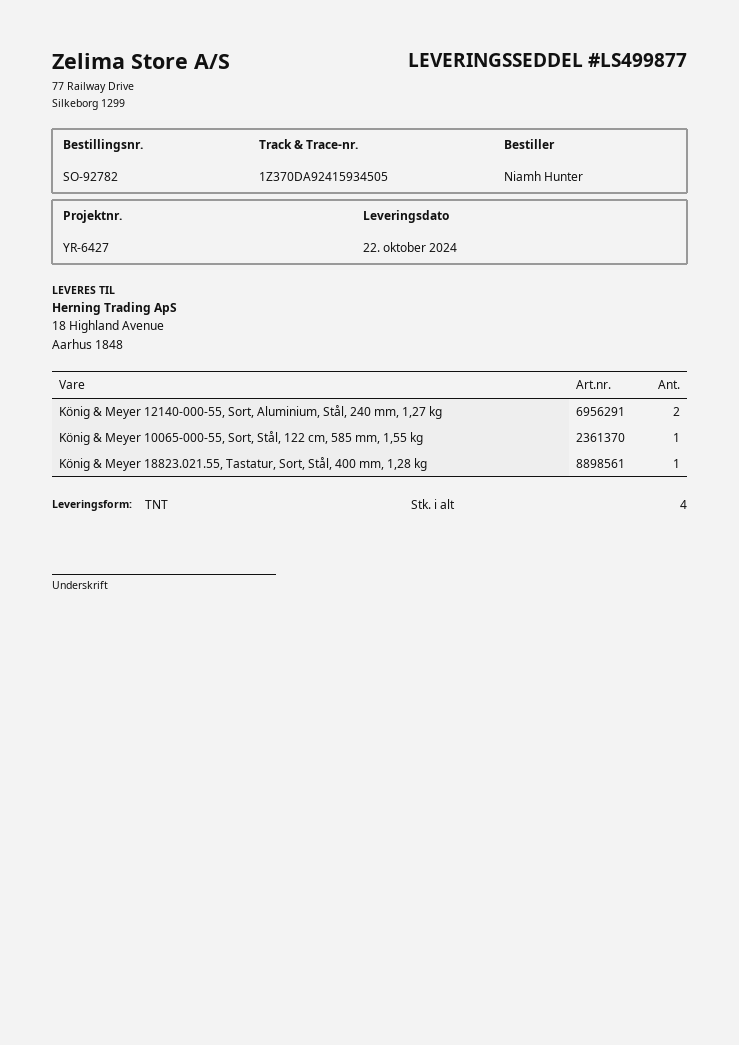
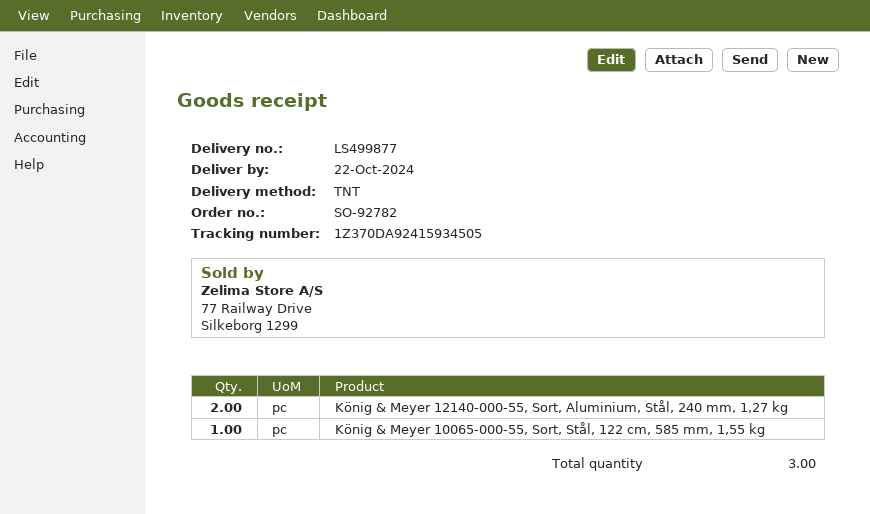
König & Meyer 18823.021.55, Tastatur, Sort, Stål, 400 mm, 1,28 kg: 1 -> none
total quantity: 4 -> 3

